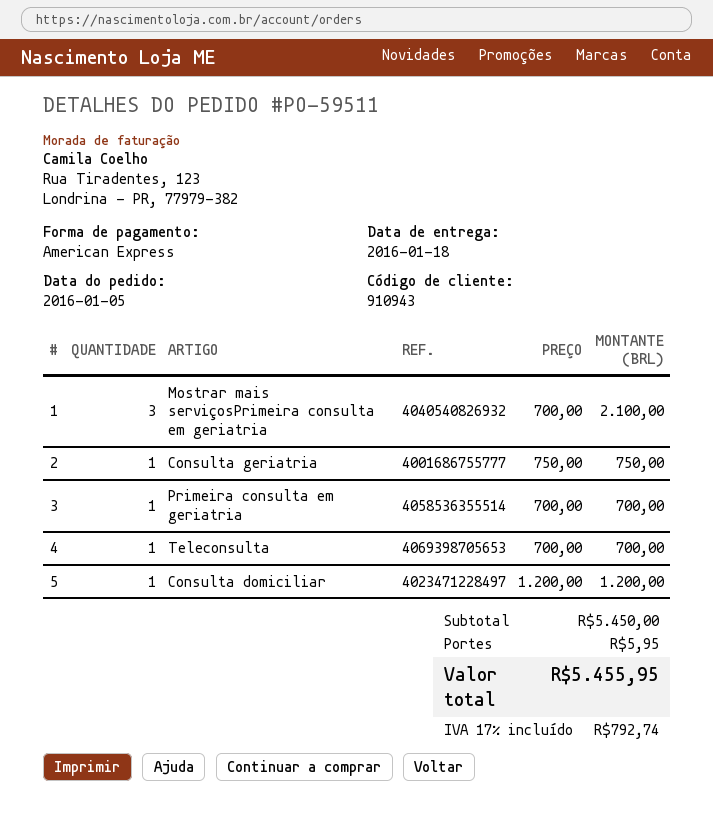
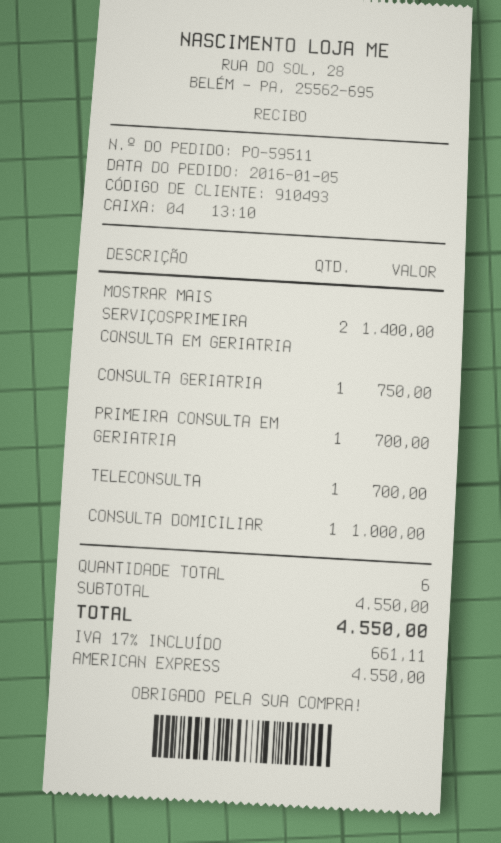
customer number: 910943 -> 910493
Mostrar mais serviçosPrimeira consulta em geriatria: 3 for 2100.00 -> 2 for 1400.00
Consulta domiciliar: 1 for 1200.00 -> 1 for 1000.00
subtotal: 5450.00 -> 4550.00
shipping: 5.95 -> none
tax: 17% = 792.74 -> 17% = 661.11
total: 5455.95 -> 4550.00

